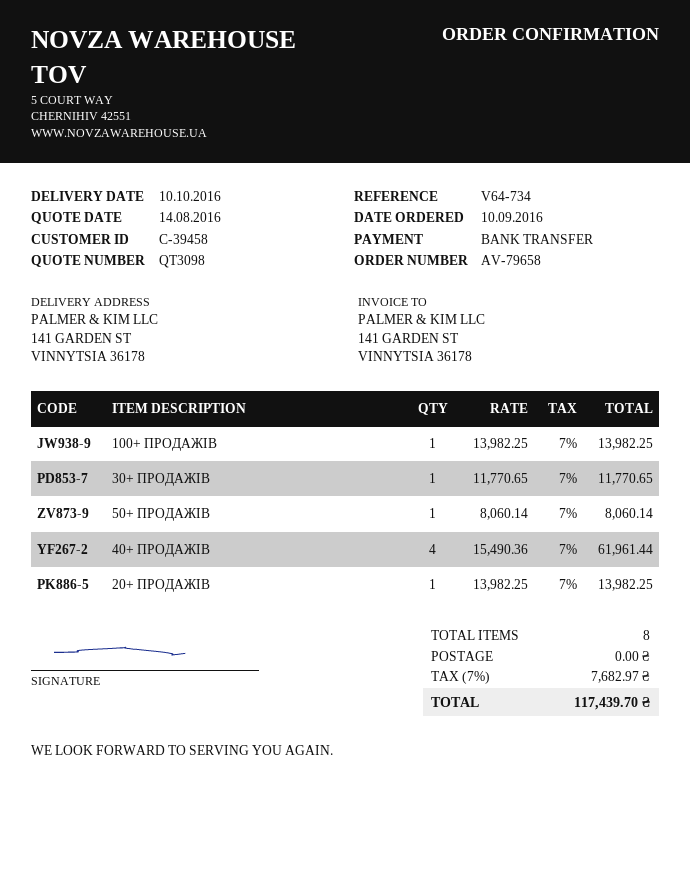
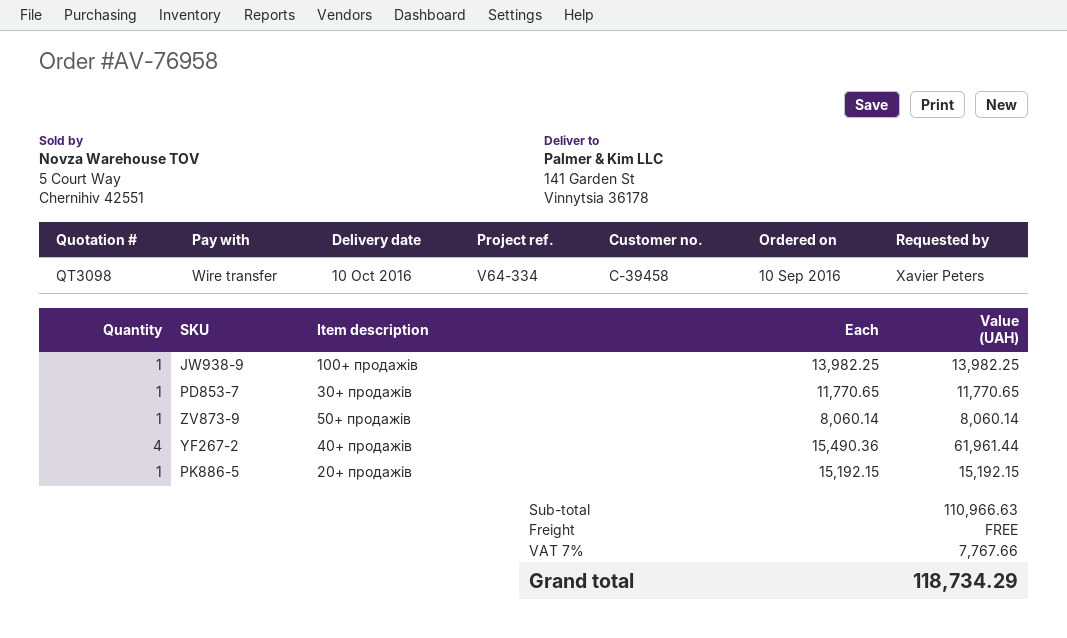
order number: AV-79658 -> AV-76958
reference: V64-734 -> V64-334
20+ ПРОДАЖІВ: 1 x 13982.25 = 13982.25 -> 1 x 15192.15 = 15192.15
tax: 7% = 7682.97 -> 7% = 7767.66
total: 117439.70 -> 118734.29

